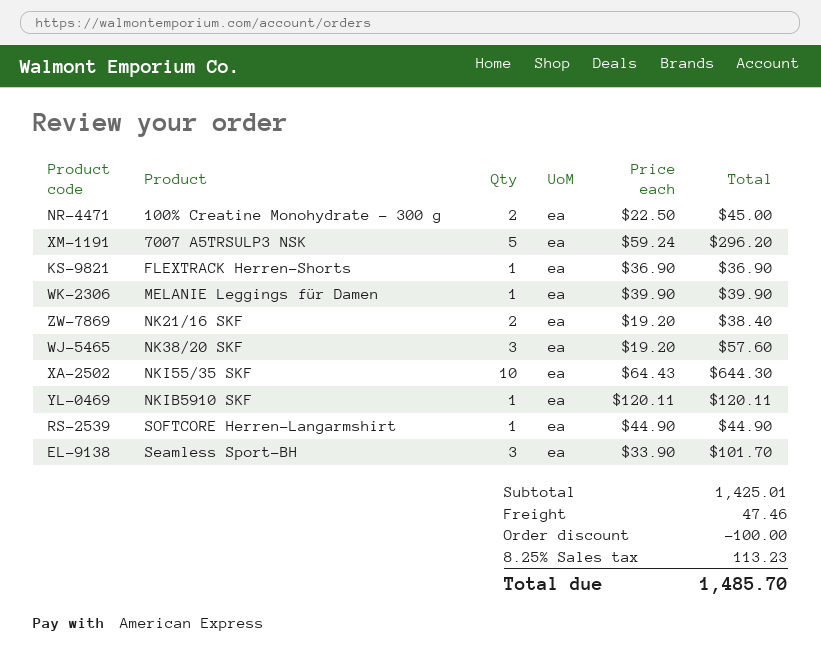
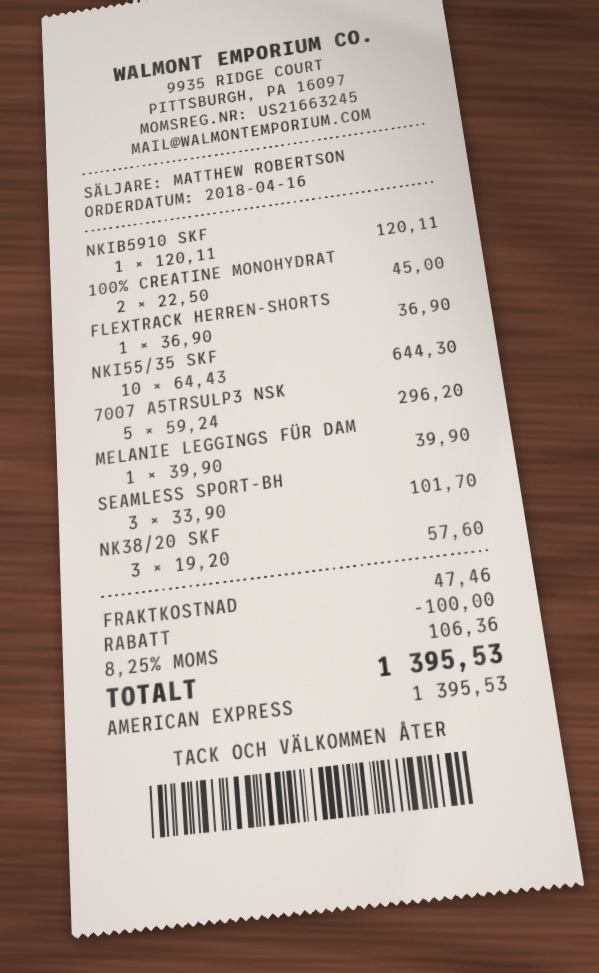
NK21/16 SKF: 2 x 19.20 = 38.40 -> none
SOFTCORE Herren-Langarmshirt: 1 x 44.90 = 44.90 -> none
tax: 8.25% = 113.23 -> 8.25% = 106.36
total: 1485.70 -> 1395.53

